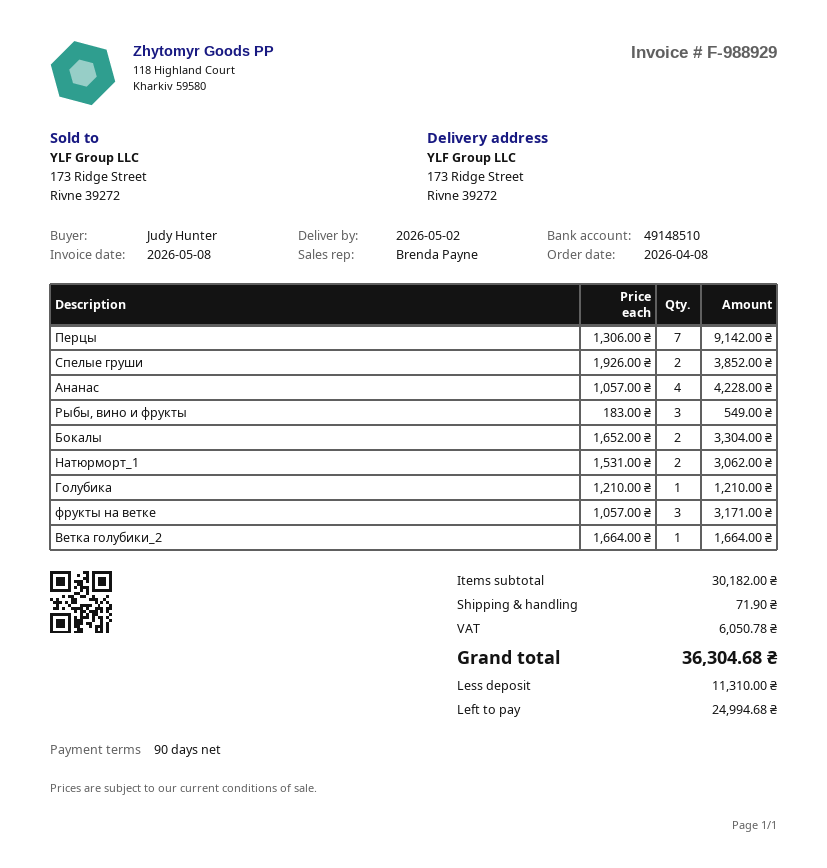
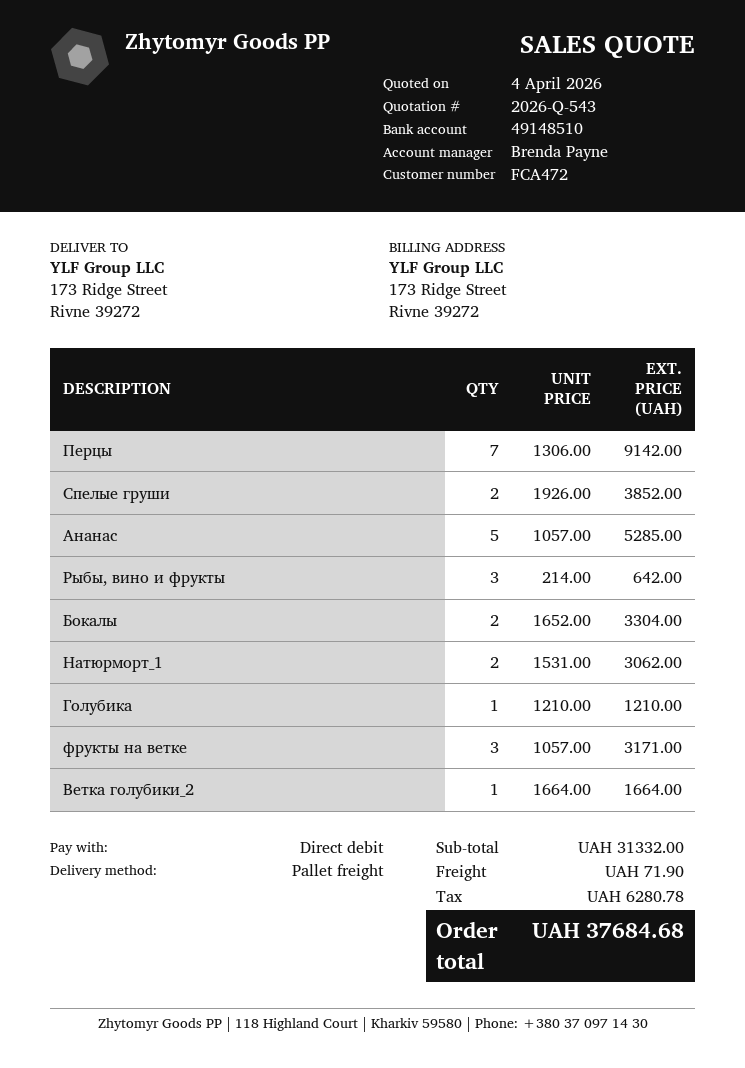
Ананас: 4 x 1057.00 = 4228.00 -> 5 x 1057.00 = 5285.00
Рыбы, вино и фрукты: 3 x 183.00 = 549.00 -> 3 x 214.00 = 642.00
subtotal: 30182.00 -> 31332.00
tax: 6050.78 -> 6280.78
total: 36304.68 -> 37684.68

